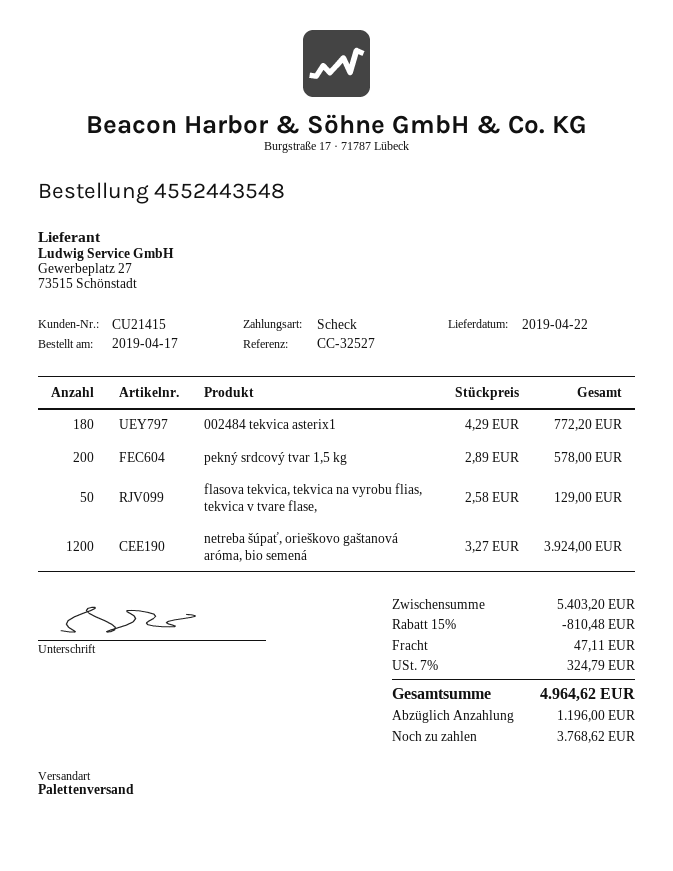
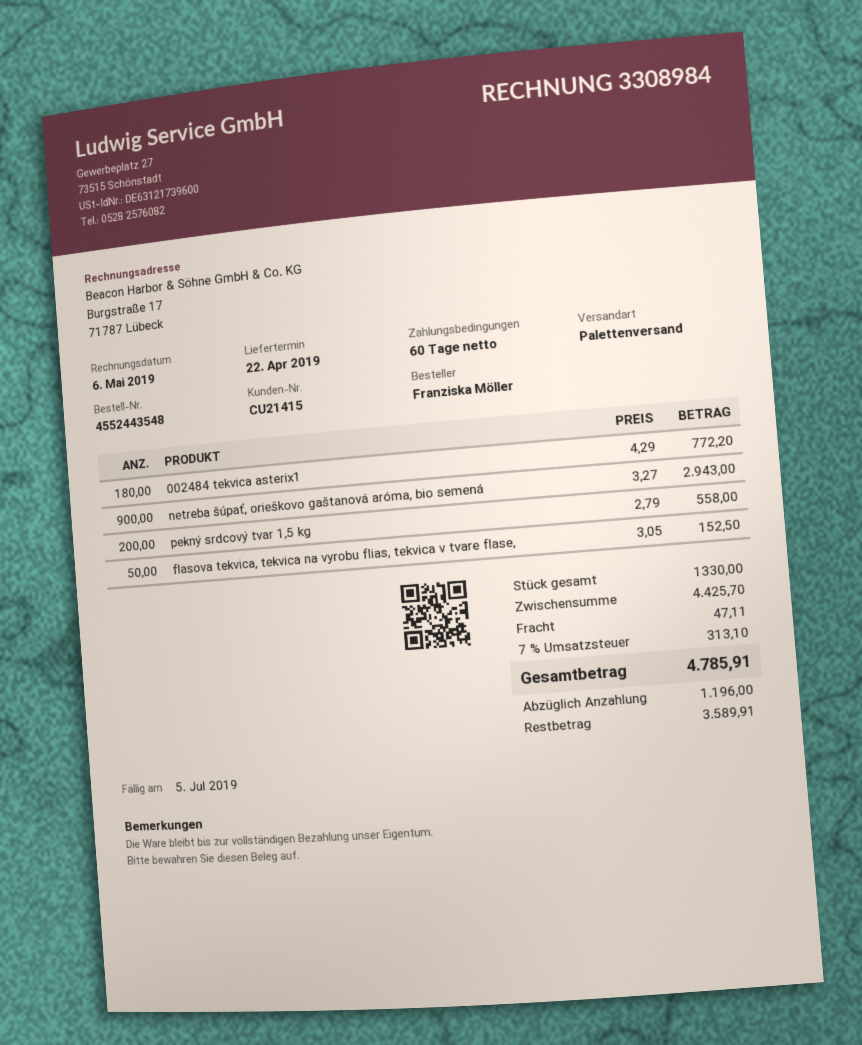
pekný srdcový tvar 1,5 kg: 200 x 2.89 = 578.00 -> 200 x 2.79 = 558.00
flasova tekvica, tekvica na vyrobu flias, tekvica v tvare flase,: 50 x 2.58 = 129.00 -> 50 x 3.05 = 152.50
netreba šúpať, orieškovo gaštanová aróma, bio semená: 1200 x 3.27 = 3924.00 -> 900 x 3.27 = 2943.00
subtotal: 5403.20 -> 4425.70
discount: 15% = 810.48 -> none
tax: 7% = 324.79 -> 7% = 313.10
total: 4964.62 -> 4785.91
balance: 3768.62 -> 3589.91

